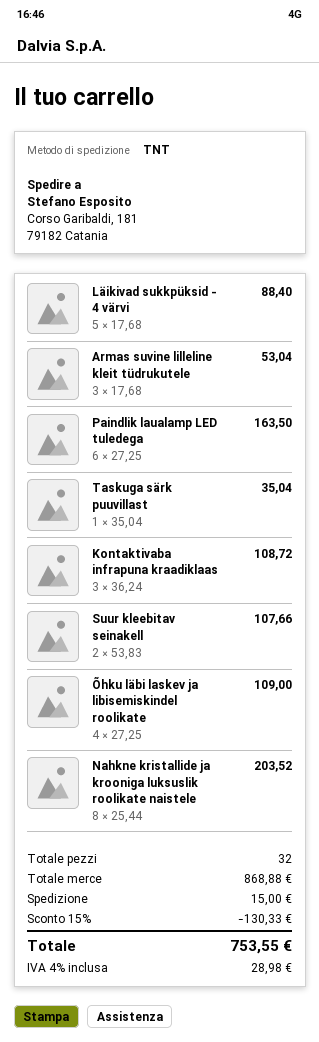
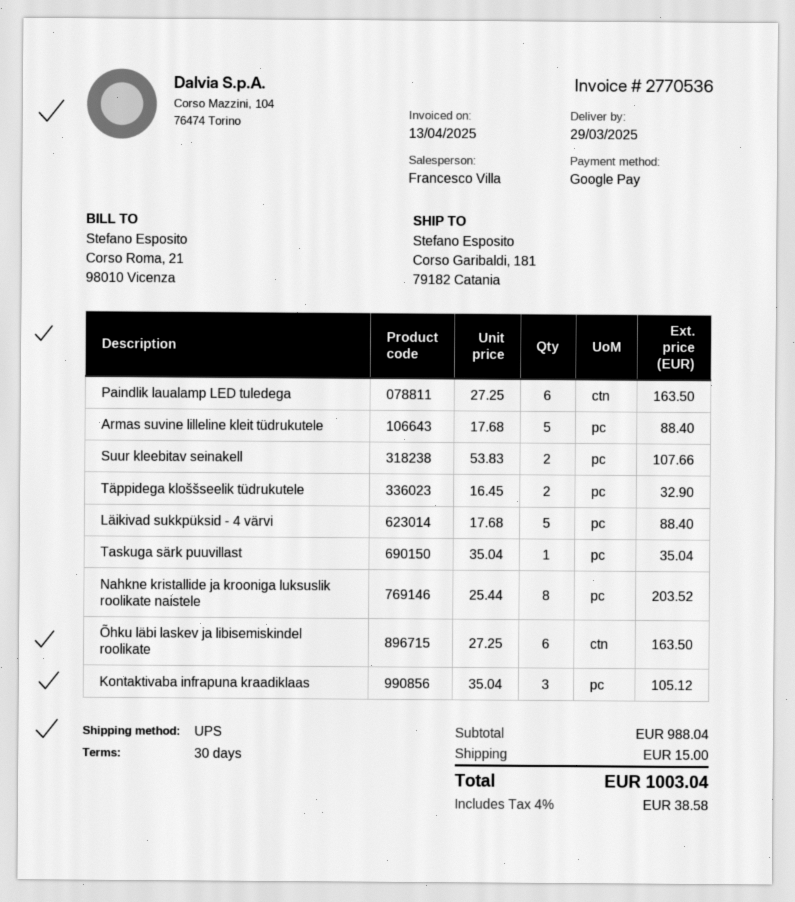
shipping method: TNT -> UPS
Armas suvine lilleline kleit tüdrukutele: 3 x 17.68 = 53.04 -> 5 x 17.68 = 88.40
Kontaktivaba infrapuna kraadiklaas: 3 x 36.24 = 108.72 -> 3 x 35.04 = 105.12
Õhku läbi laskev ja libisemiskindel roolikate: 4 x 27.25 = 109.00 -> 6 x 27.25 = 163.50
Täppidega kloššseelik tüdrukutele: none -> 2 x 16.45 = 32.90
subtotal: 868.88 -> 988.04
discount: 15% = 130.33 -> none
tax: 4% = 28.98 -> 4% = 38.58
total: 753.55 -> 1003.04

